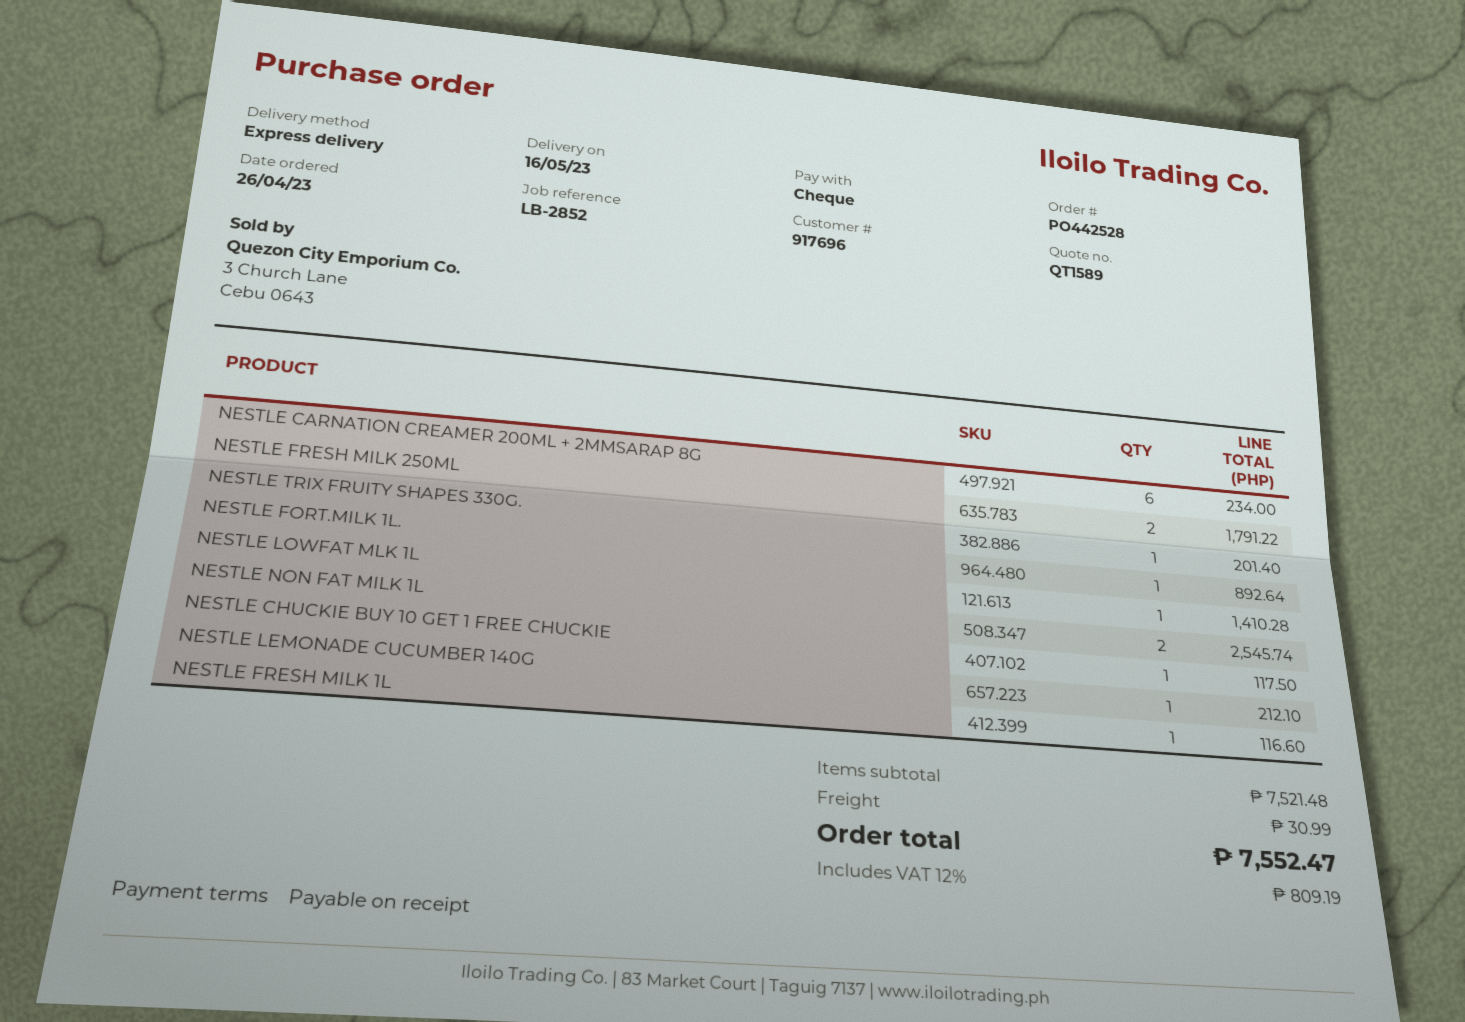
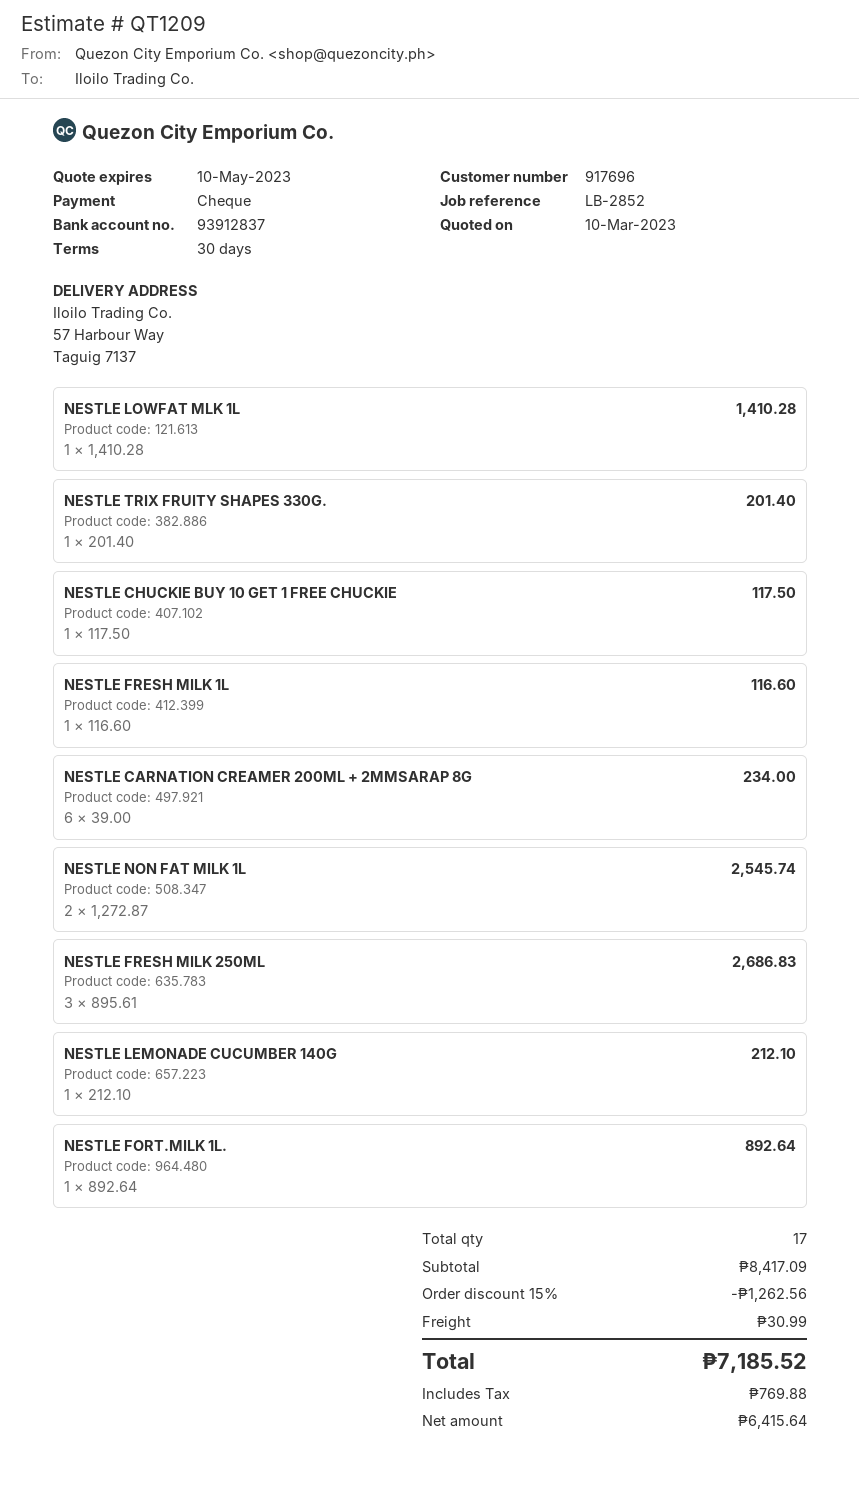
quote number: QT1589 -> QT1209
payment terms: on receipt -> 30 days
NESTLE FRESH MILK 250ML: 2 for 1791.22 -> 3 for 2686.83
subtotal: 7521.48 -> 8417.09
discount: none -> 15% = 1262.56
tax: 809.19 -> 769.88
total: 7552.47 -> 7185.52

